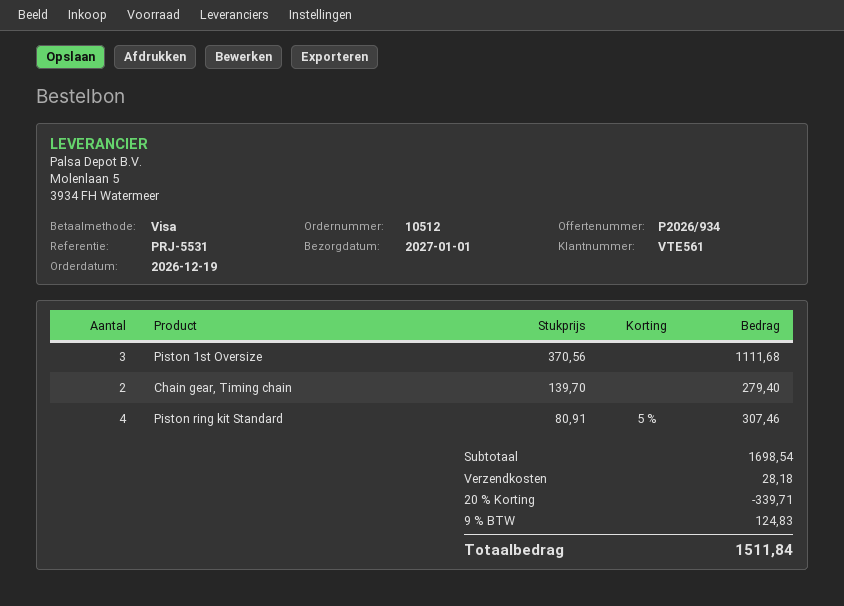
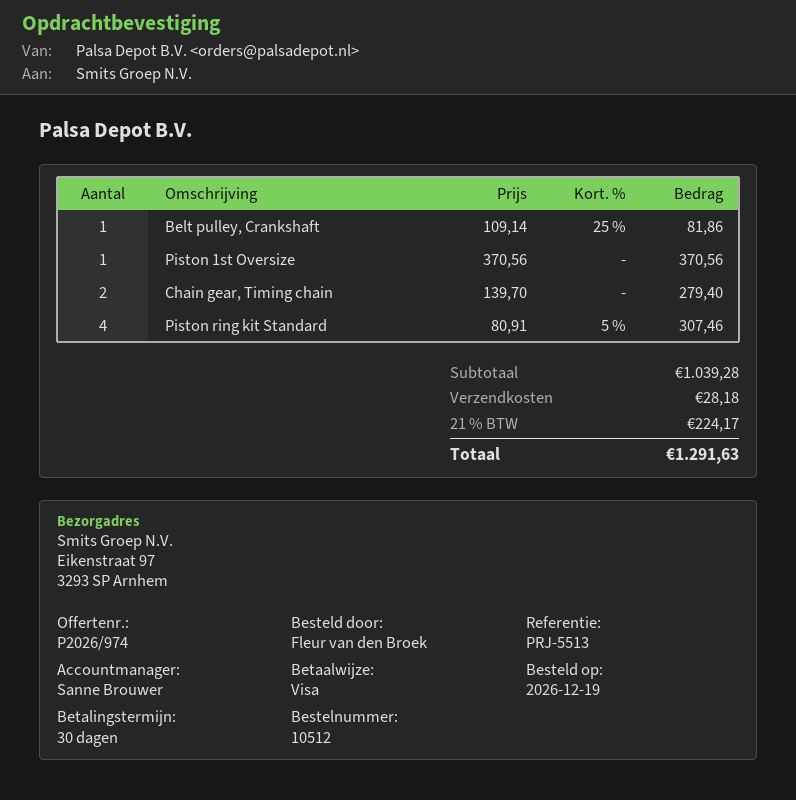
quote number: P2026/934 -> P2026/974
reference: PRJ-5531 -> PRJ-5513
Piston 1st Oversize: 3 x 370.56 = 1111.68 -> 1 x 370.56 = 370.56
Belt pulley, Crankshaft: none -> 1 x 109.14 - 25% = 81.86
subtotal: 1698.54 -> 1039.28
discount: 20% = 339.71 -> none
tax: 9% = 124.83 -> 21% = 224.17
total: 1511.84 -> 1291.63

